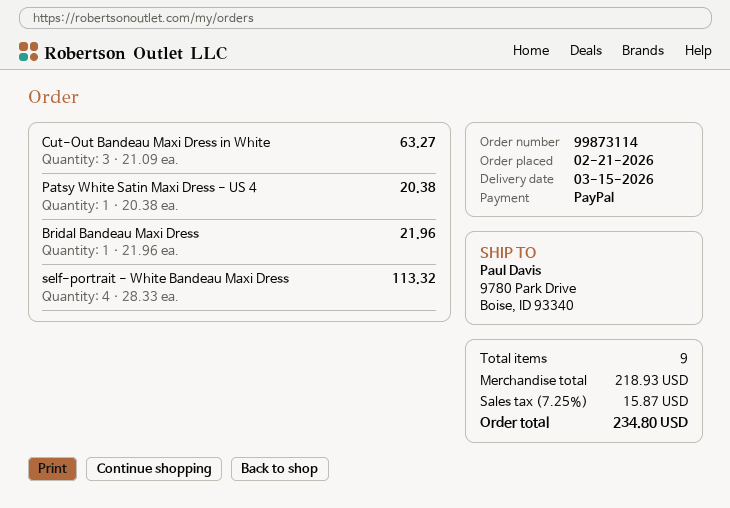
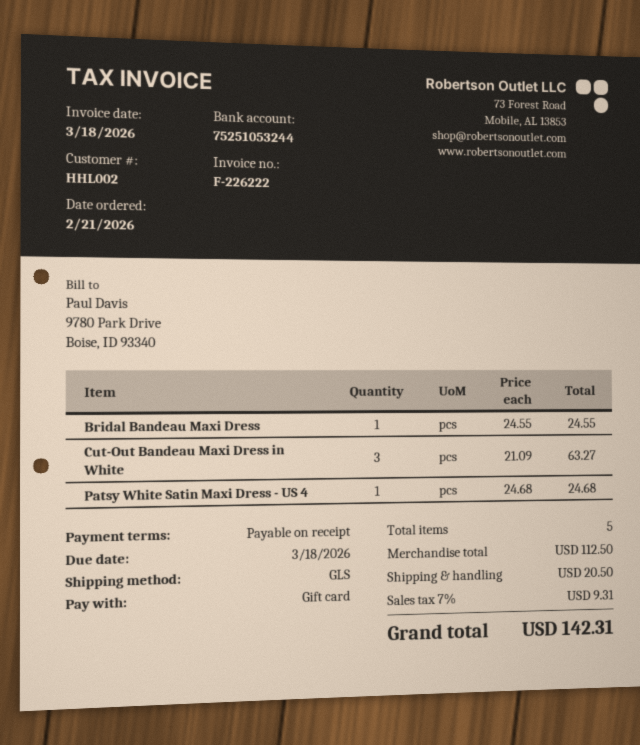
payment method: PayPal -> gift card
Patsy White Satin Maxi Dress - US 4: 1 x 20.38 = 20.38 -> 1 x 24.68 = 24.68
Bridal Bandeau Maxi Dress: 1 x 21.96 = 21.96 -> 1 x 24.55 = 24.55
self-portrait - White Bandeau Maxi Dress: 4 x 28.33 = 113.32 -> none
total quantity: 9 -> 5
subtotal: 218.93 -> 112.50
shipping: none -> 20.50
tax: 7.25% = 15.87 -> 7% = 9.31
total: 234.80 -> 142.31

